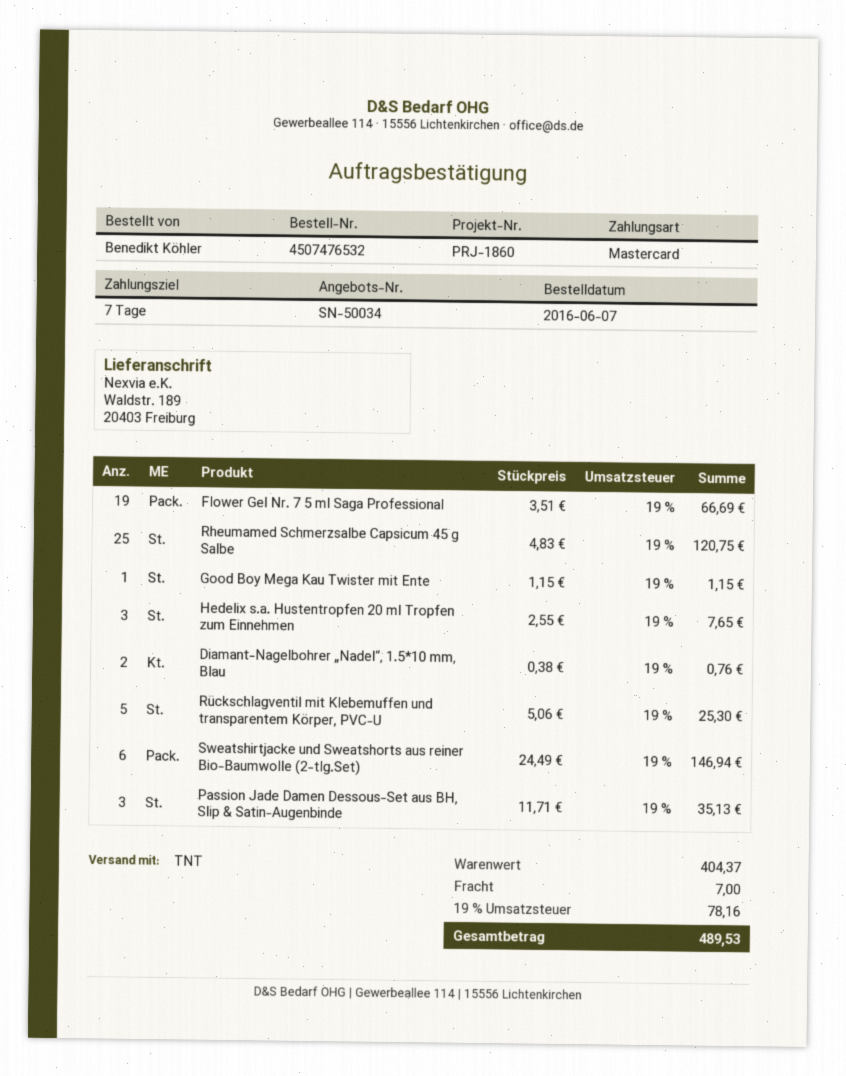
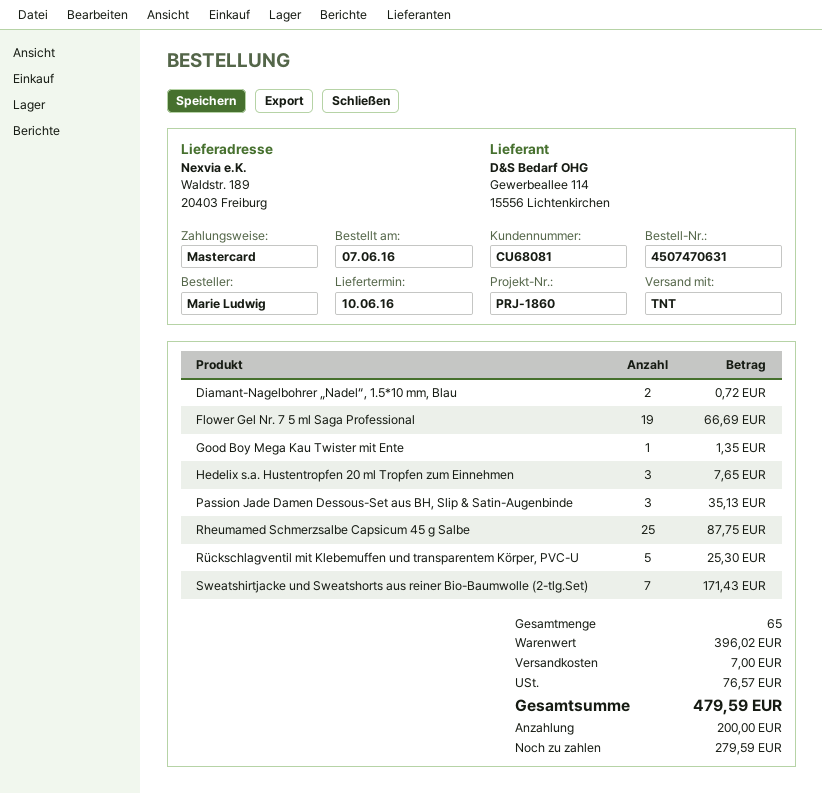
order number: 4507476532 -> 4507470631
ordered by: Benedikt Köhler -> Marie Ludwig
Rheumamed Schmerzsalbe Capsicum 45 g Salbe: 25 for 120.75 -> 25 for 87.75
Good Boy Mega Kau Twister mit Ente: 1 for 1.15 -> 1 for 1.35
Diamant-Nagelbohrer „Nadel“, 1.5*10 mm, Blau: 2 for 0.76 -> 2 for 0.72
Sweatshirtjacke und Sweatshorts aus reiner Bio-Baumwolle (2-tlg.Set): 6 for 146.94 -> 7 for 171.43
subtotal: 404.37 -> 396.02
tax: 78.16 -> 76.57
total: 489.53 -> 479.59

